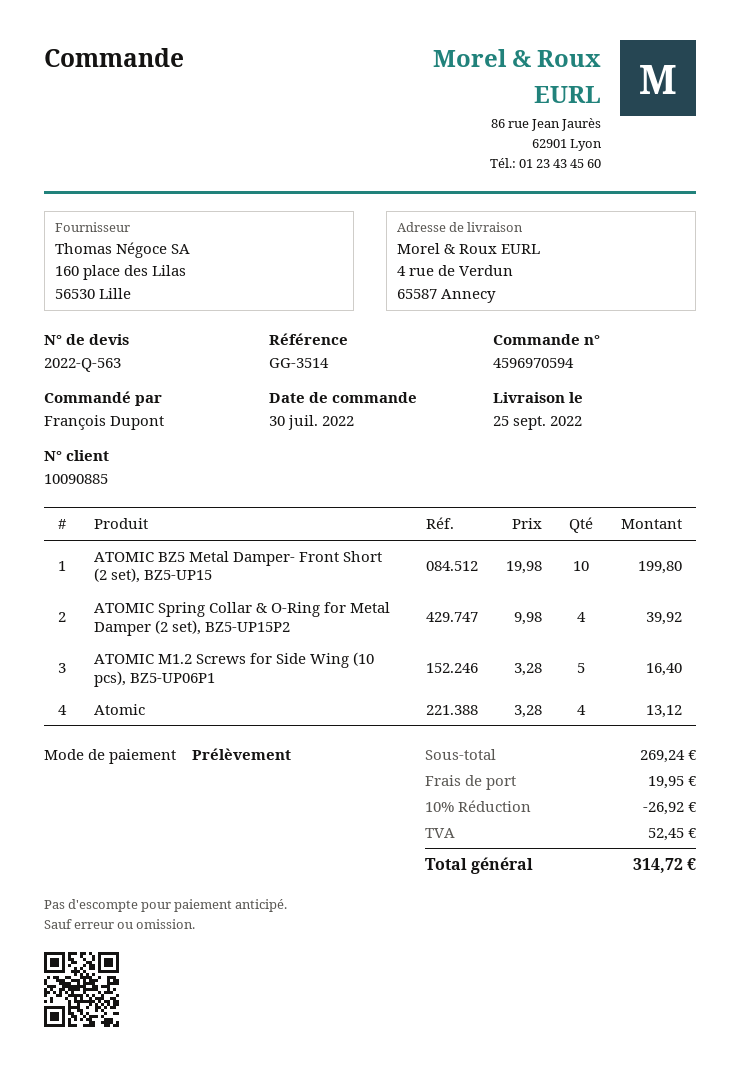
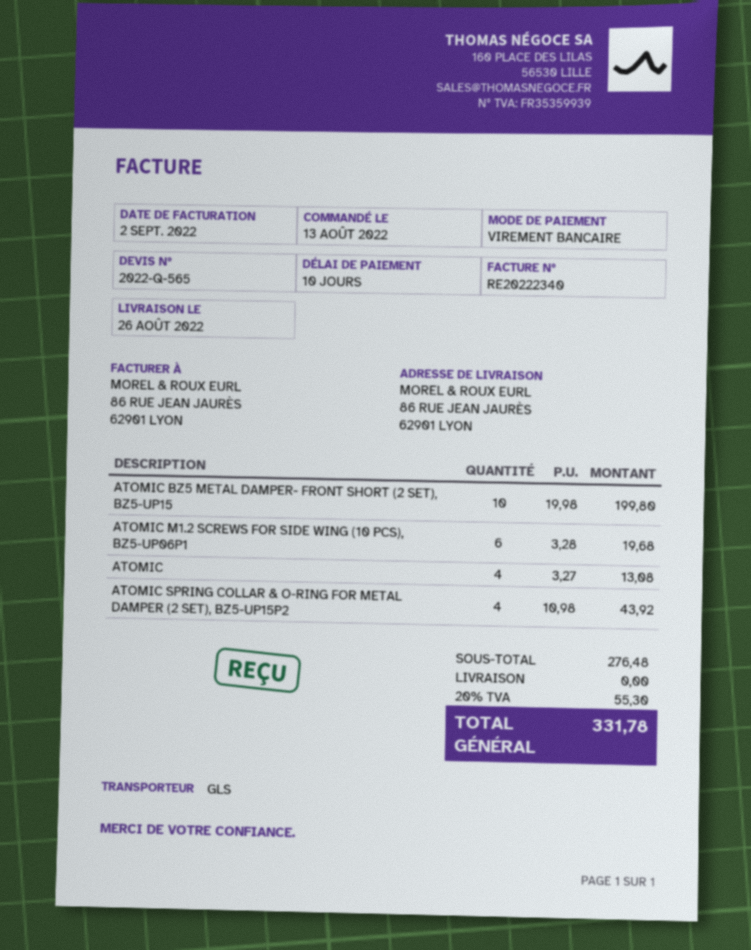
quote number: 2022-Q-563 -> 2022-Q-565
order date: 2022-07-30 -> 2022-08-13
delivery date: 2022-09-25 -> 2022-08-26
payment method: direct debit -> bank transfer
ship to: 4 rue de Verdun, 65587 Annecy -> 86 RUE JEAN JAURÈS, 62901 LYON
ATOMIC Spring Collar & O-Ring for Metal Damper (2 set), BZ5-UP15P2: 4 x 9.98 = 39.92 -> 4 x 10.98 = 43.92
ATOMIC M1.2 Screws for Side Wing (10 pcs), BZ5-UP06P1: 5 x 3.28 = 16.40 -> 6 x 3.28 = 19.68
Atomic: 4 x 3.28 = 13.12 -> 4 x 3.27 = 13.08
subtotal: 269.24 -> 276.48
discount: 10% = 26.92 -> none
shipping: 19.95 -> 0.00
tax: 52.45 -> 55.30
total: 314.72 -> 331.78

